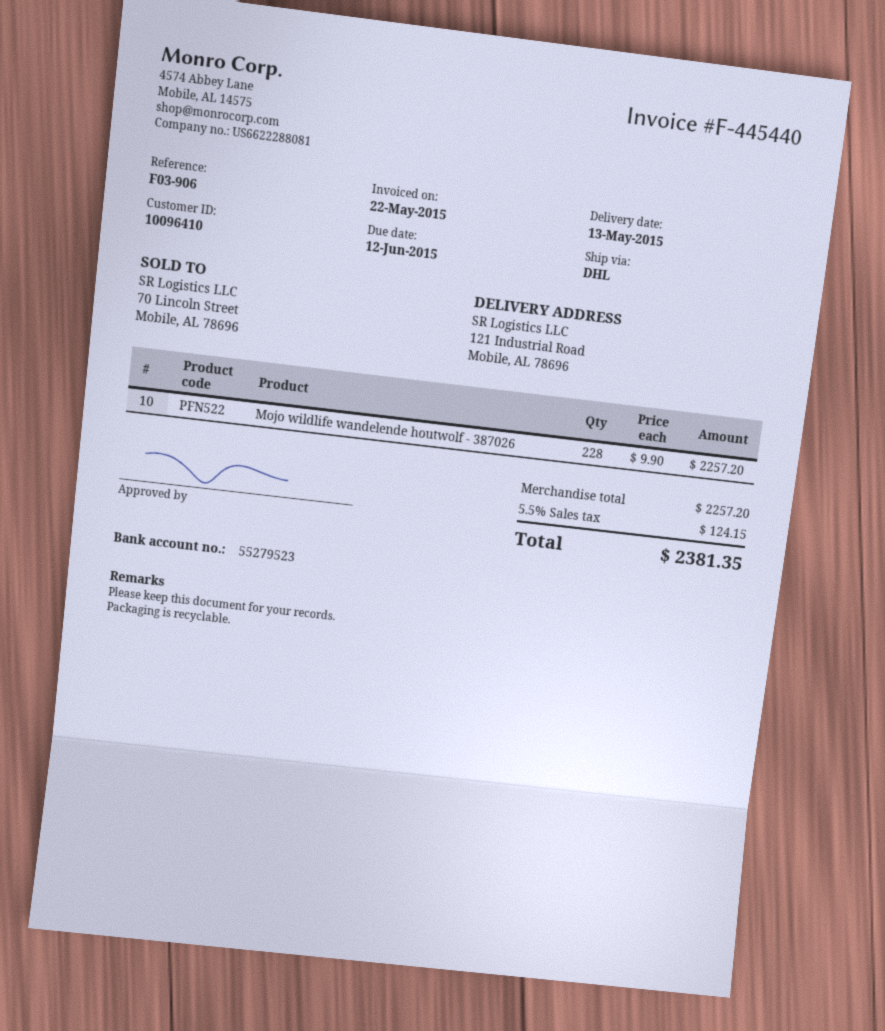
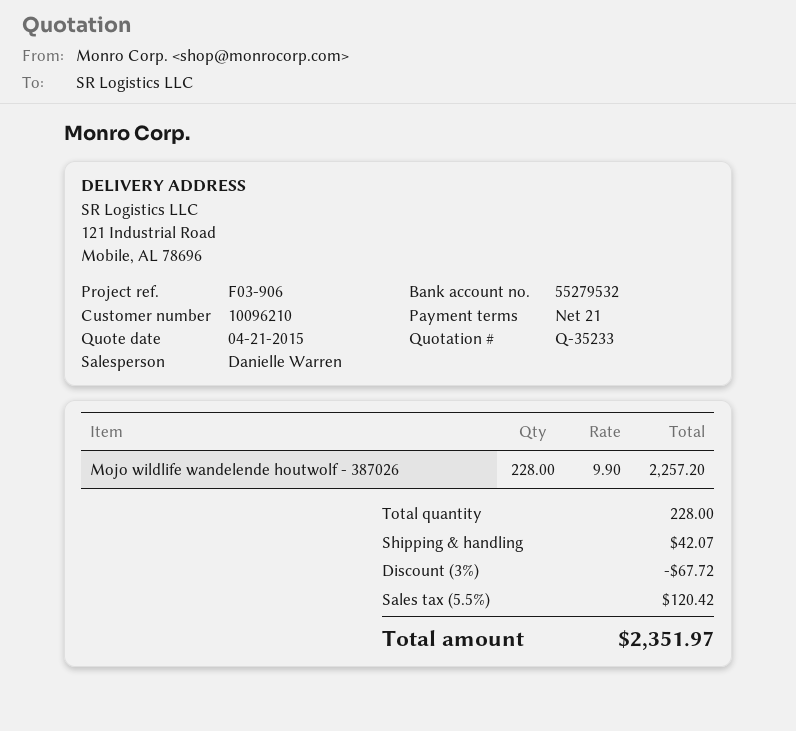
customer number: 10096410 -> 10096210
bank account: 55279523 -> 55279532
discount: none -> 3% = 67.72
shipping: none -> 42.07
tax: 5.5% = 124.15 -> 5.5% = 120.42
total: 2381.35 -> 2351.97

